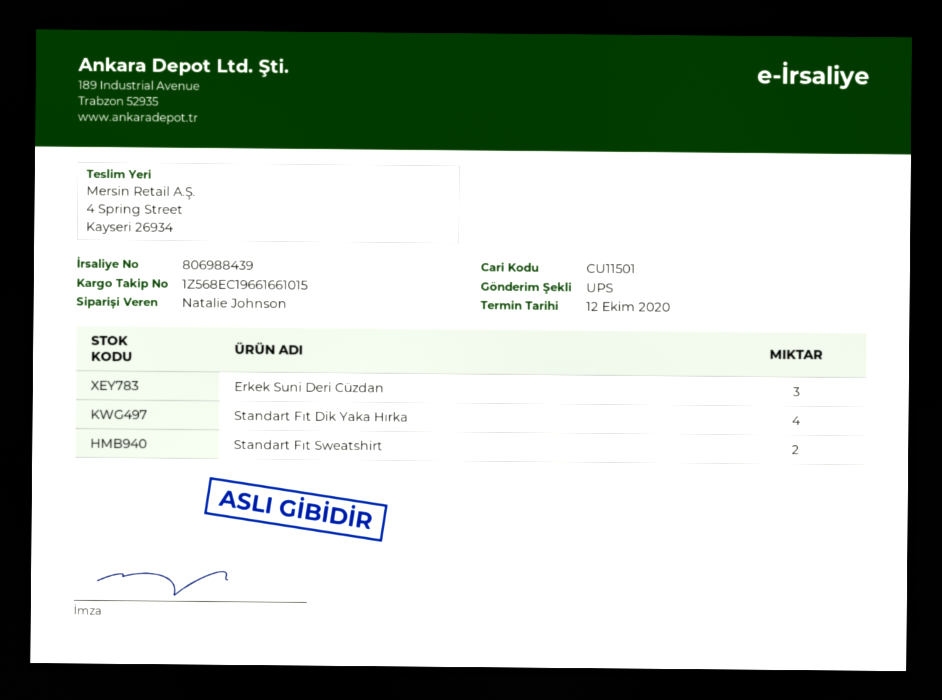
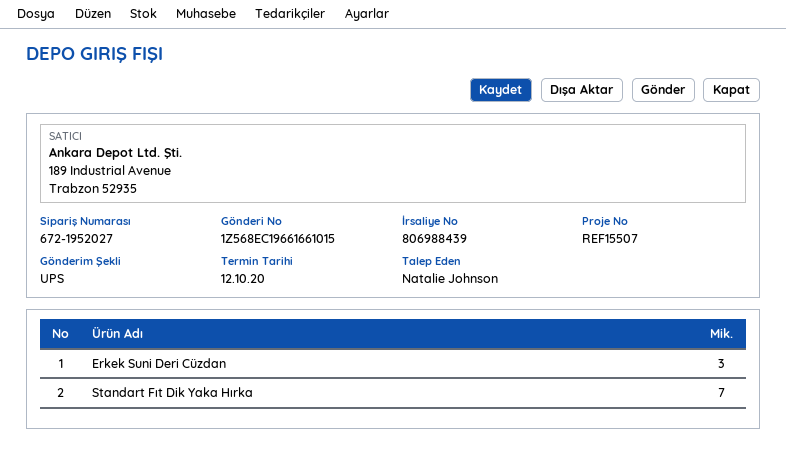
Standart Fıt Dik Yaka Hırka: 4 -> 7
Standart Fıt Sweatshirt: 2 -> none

